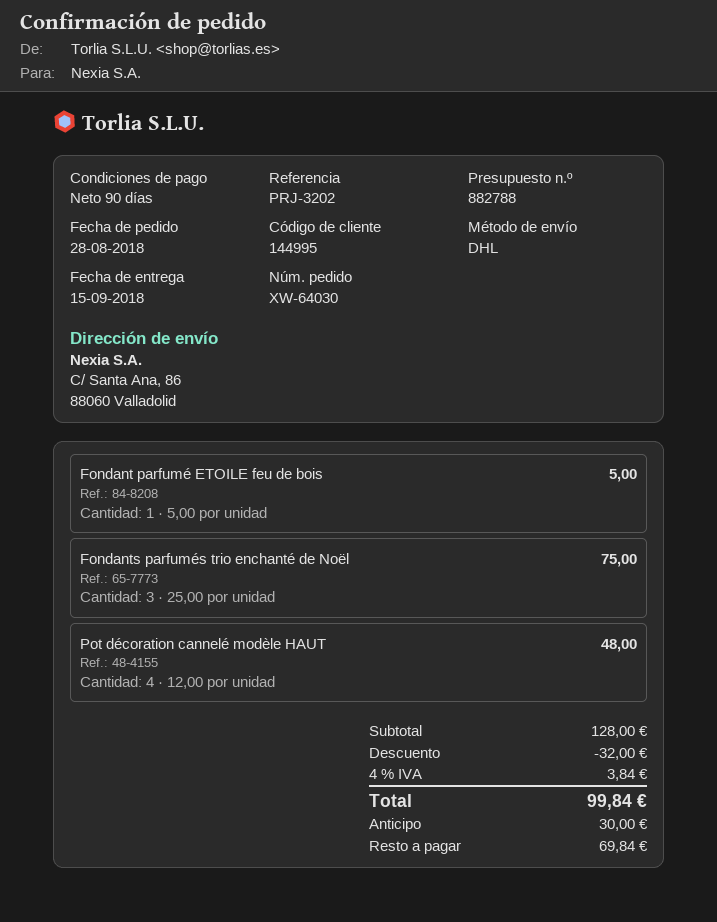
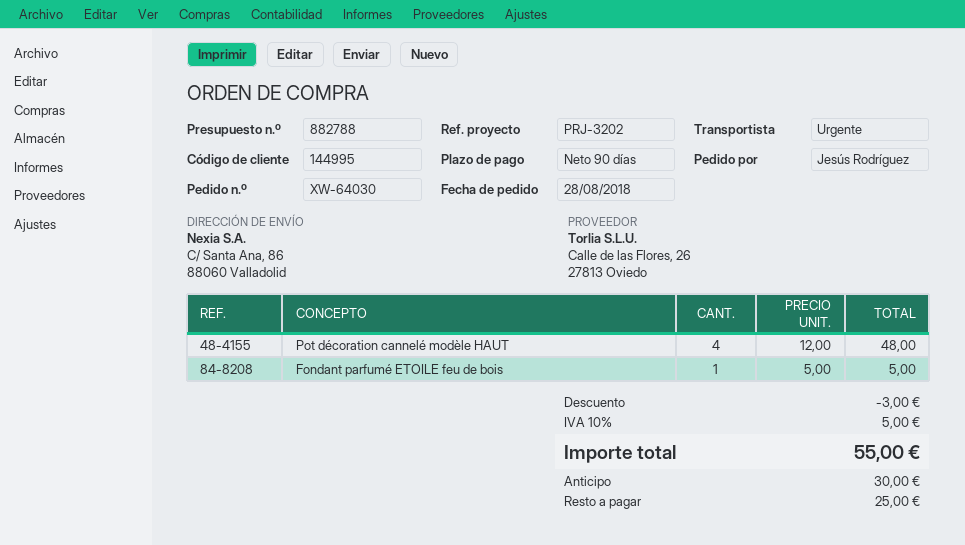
shipping method: DHL -> express
Fondants parfumés trio enchanté de Noël: 3 x 25.00 = 75.00 -> none
discount: 32.00 -> 3.00
tax: 4% = 3.84 -> 10% = 5.00
total: 99.84 -> 55.00
balance: 69.84 -> 25.00

